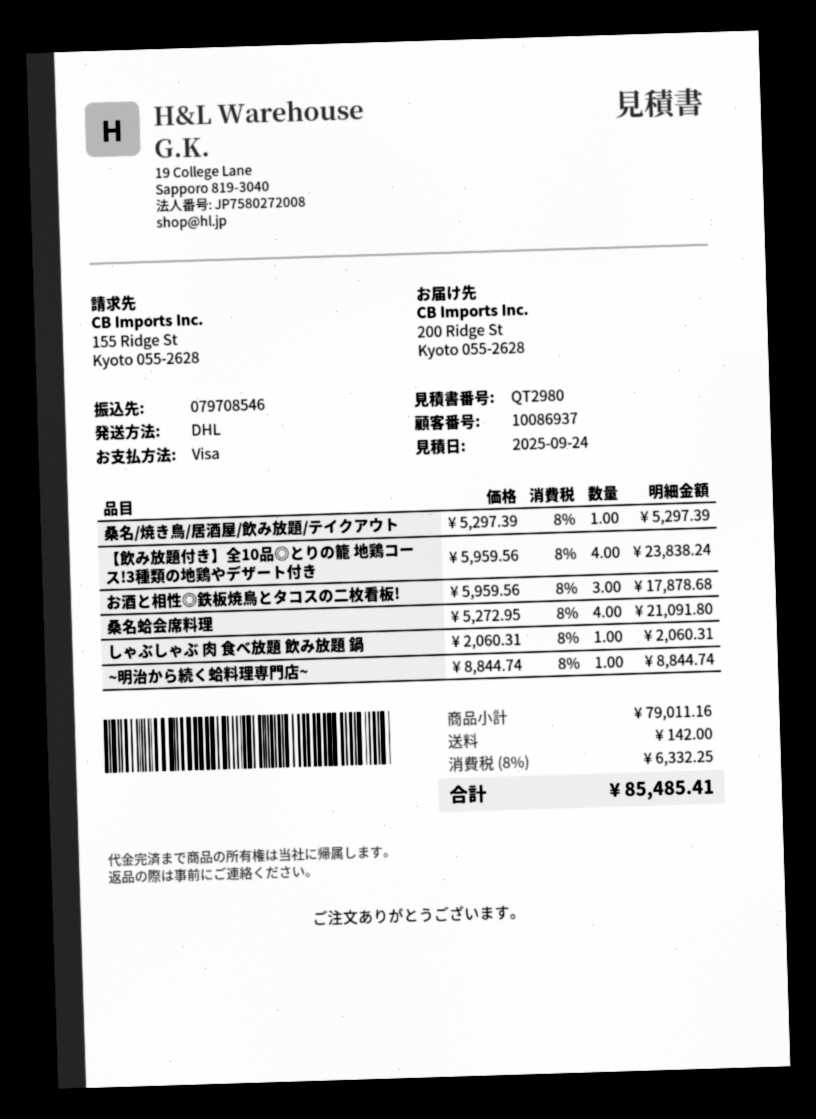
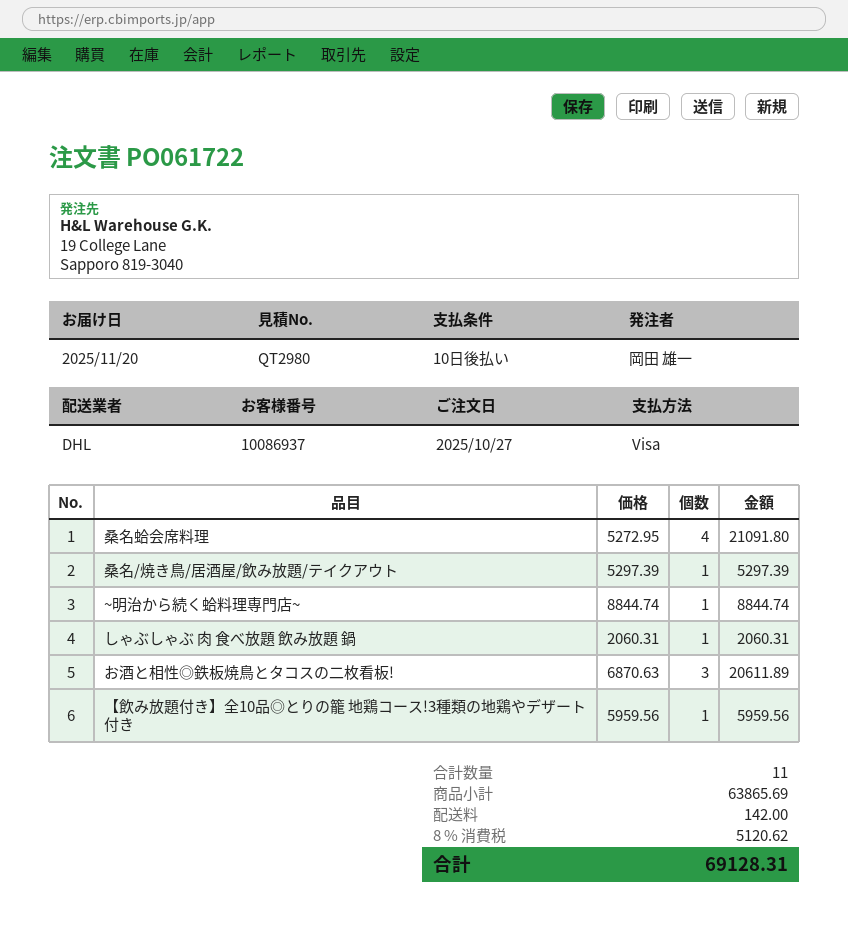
【飲み放題付き】全10品◎とりの籠 地鶏コース!3種類の地鶏やデザート付き: 4 x 5959.56 = 23838.24 -> 1 x 5959.56 = 5959.56
お酒と相性◎鉄板焼鳥とタコスの二枚看板!: 3 x 5959.56 = 17878.68 -> 3 x 6870.63 = 20611.89
subtotal: 79011.16 -> 63865.69
tax: 8% = 6332.25 -> 8% = 5120.62
total: 85485.41 -> 69128.31

